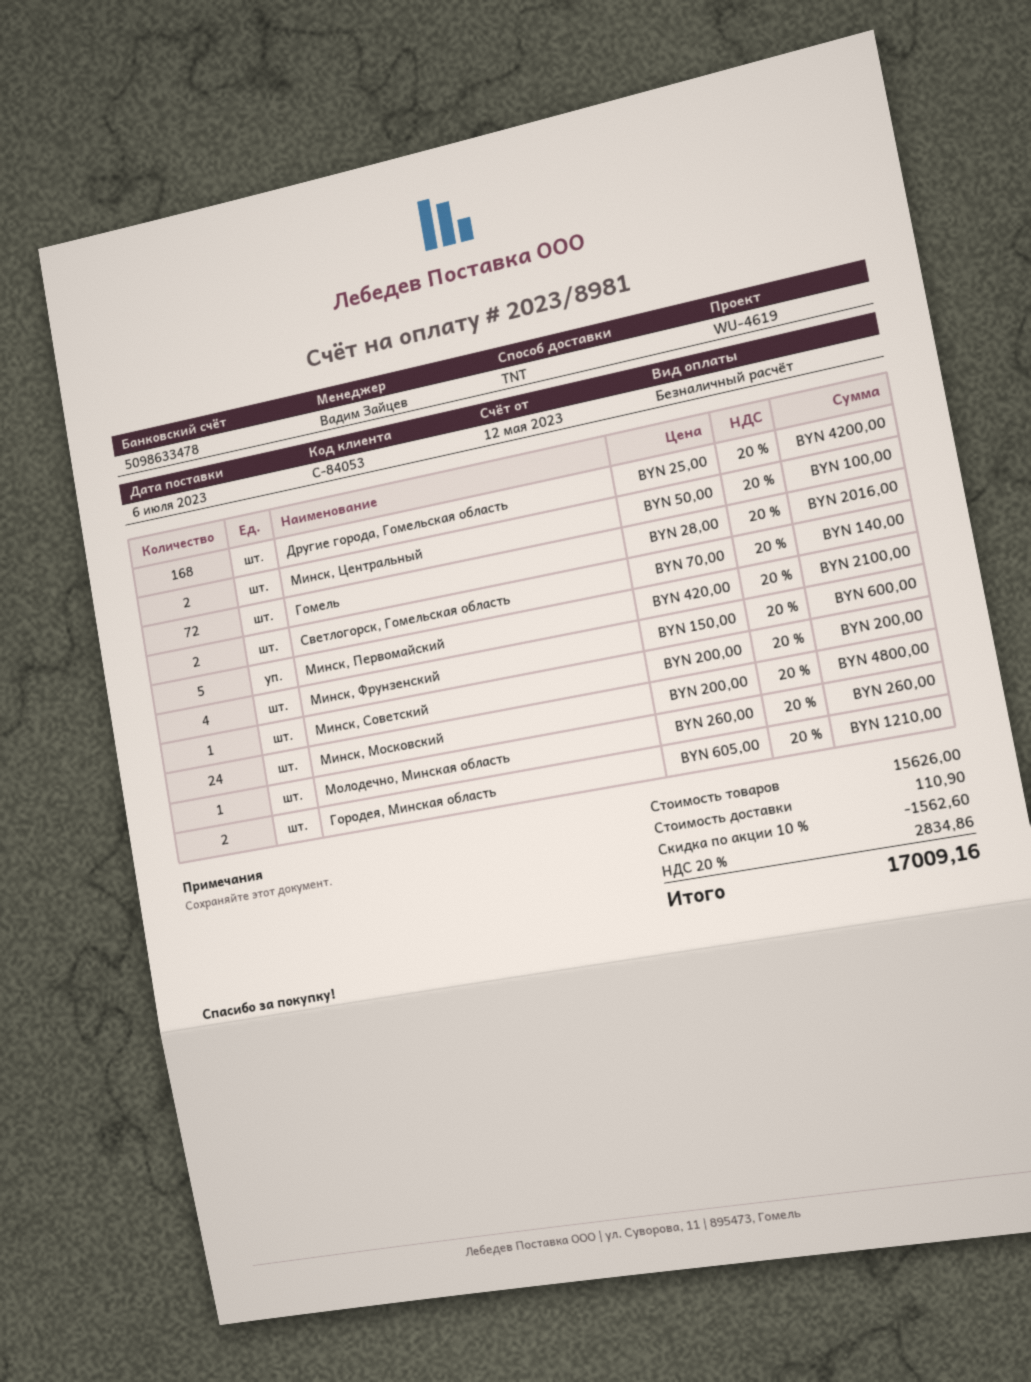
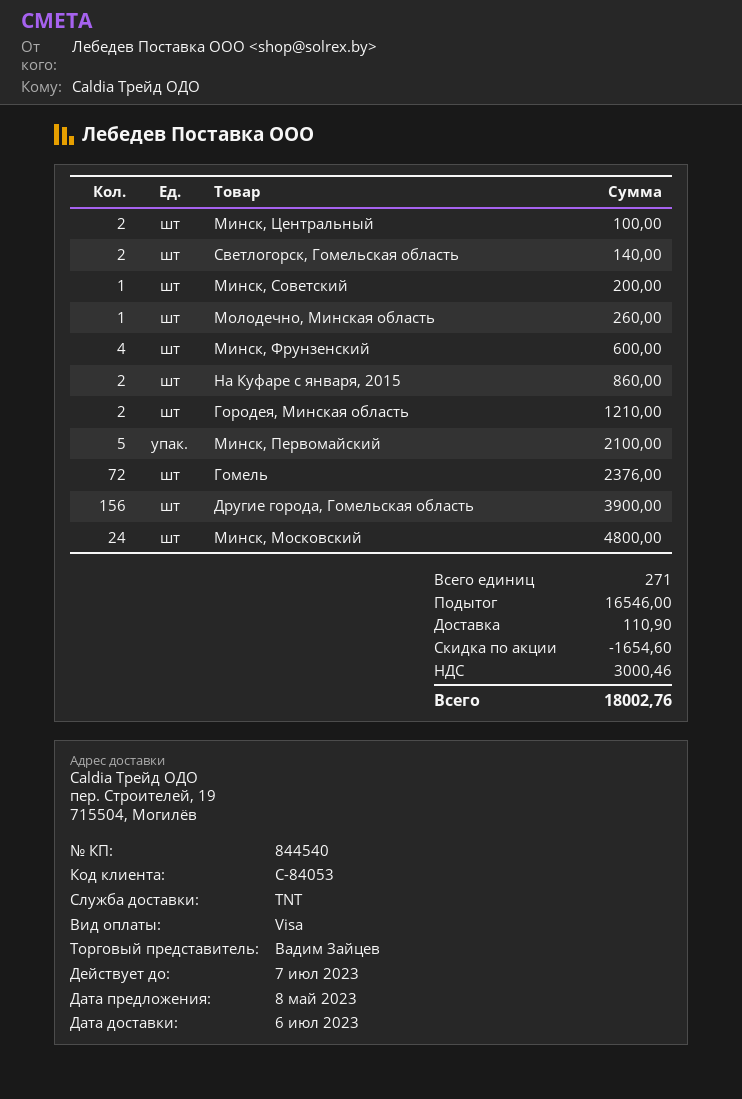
payment method: bank transfer -> Visa
Другие города, Гомельская область: 168 for 4200.00 -> 156 for 3900.00
Гомель: 72 for 2016.00 -> 72 for 2376.00
На Куфаре с января, 2015: none -> 2 for 860.00
subtotal: 15626.00 -> 16546.00
discount: 1562.60 -> 1654.60
tax: 2834.86 -> 3000.46
total: 17009.16 -> 18002.76

